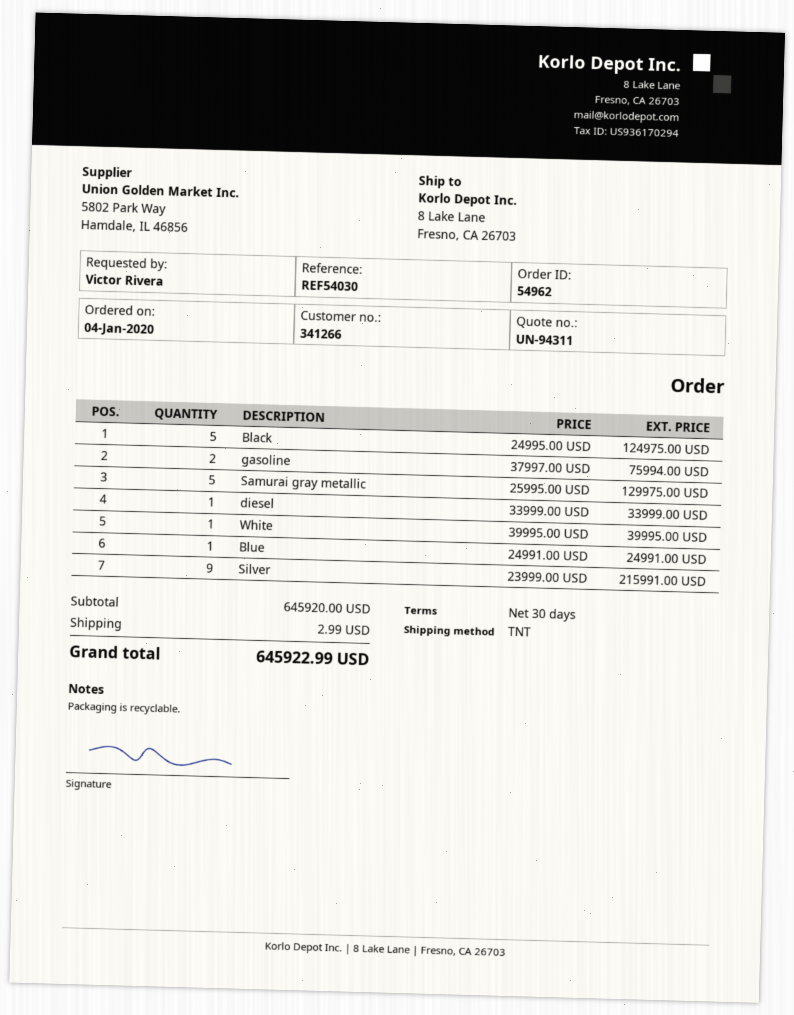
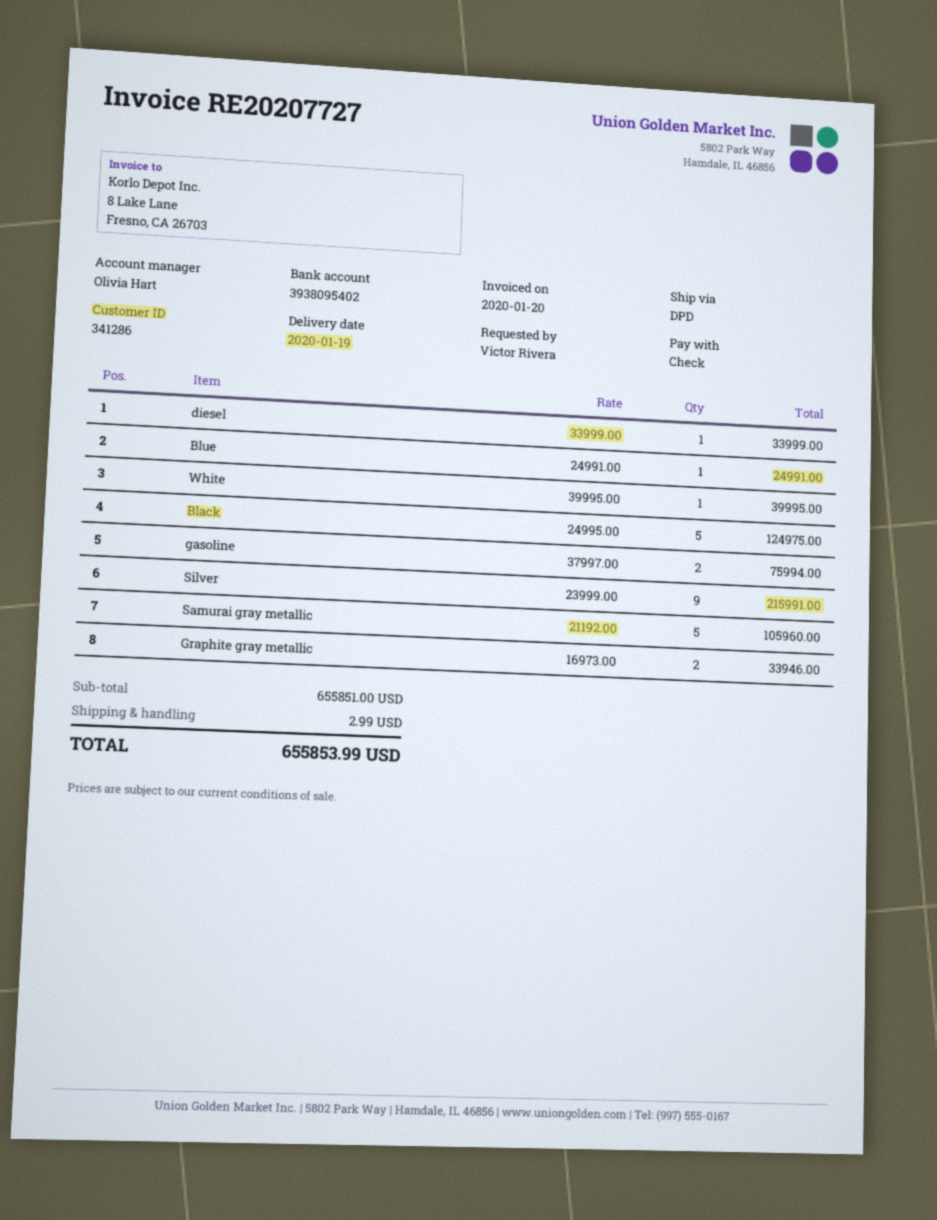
customer number: 341266 -> 341286
shipping method: TNT -> DPD
Samurai gray metallic: 5 x 25995.00 = 129975.00 -> 5 x 21192.00 = 105960.00
Graphite gray metallic: none -> 2 x 16973.00 = 33946.00
subtotal: 645920.00 -> 655851.00
total: 645922.99 -> 655853.99

